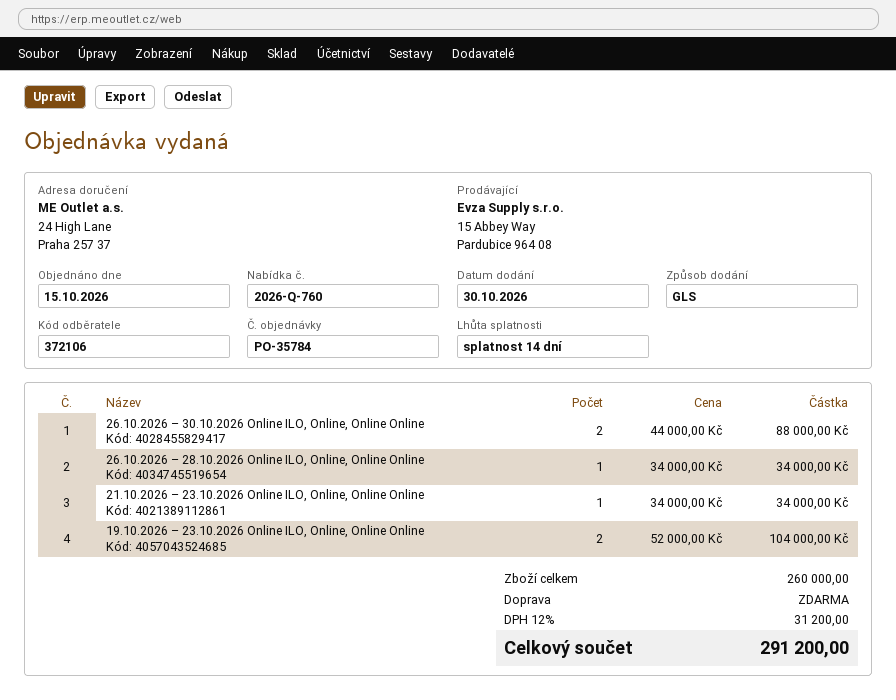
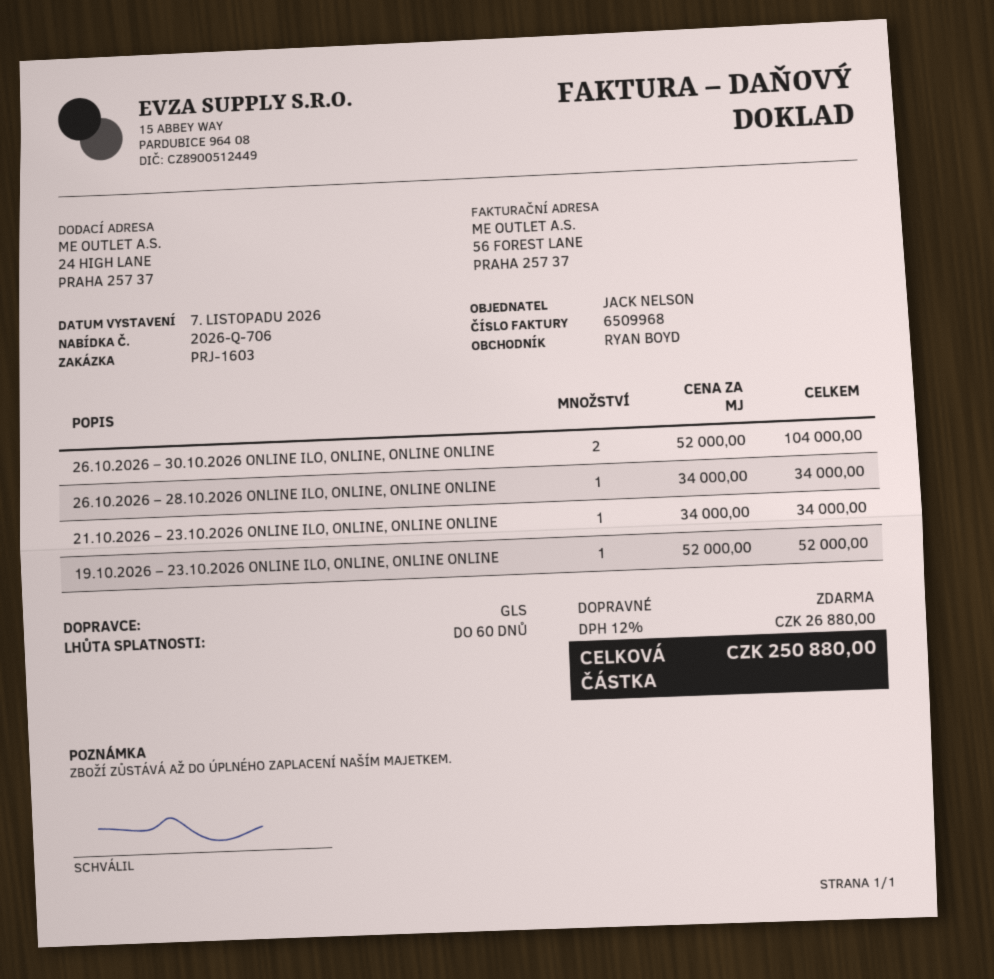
quote number: 2026-Q-760 -> 2026-Q-706
payment terms: 14 days -> 60 days
26.10.2026 – 30.10.2026 Online ILO, Online, Online Online: 2 x 44000.00 = 88000.00 -> 2 x 52000.00 = 104000.00
19.10.2026 – 23.10.2026 Online ILO, Online, Online Online: 2 x 52000.00 = 104000.00 -> 1 x 52000.00 = 52000.00
tax: 12% = 31200.00 -> 12% = 26880.00
total: 291200.00 -> 250880.00

